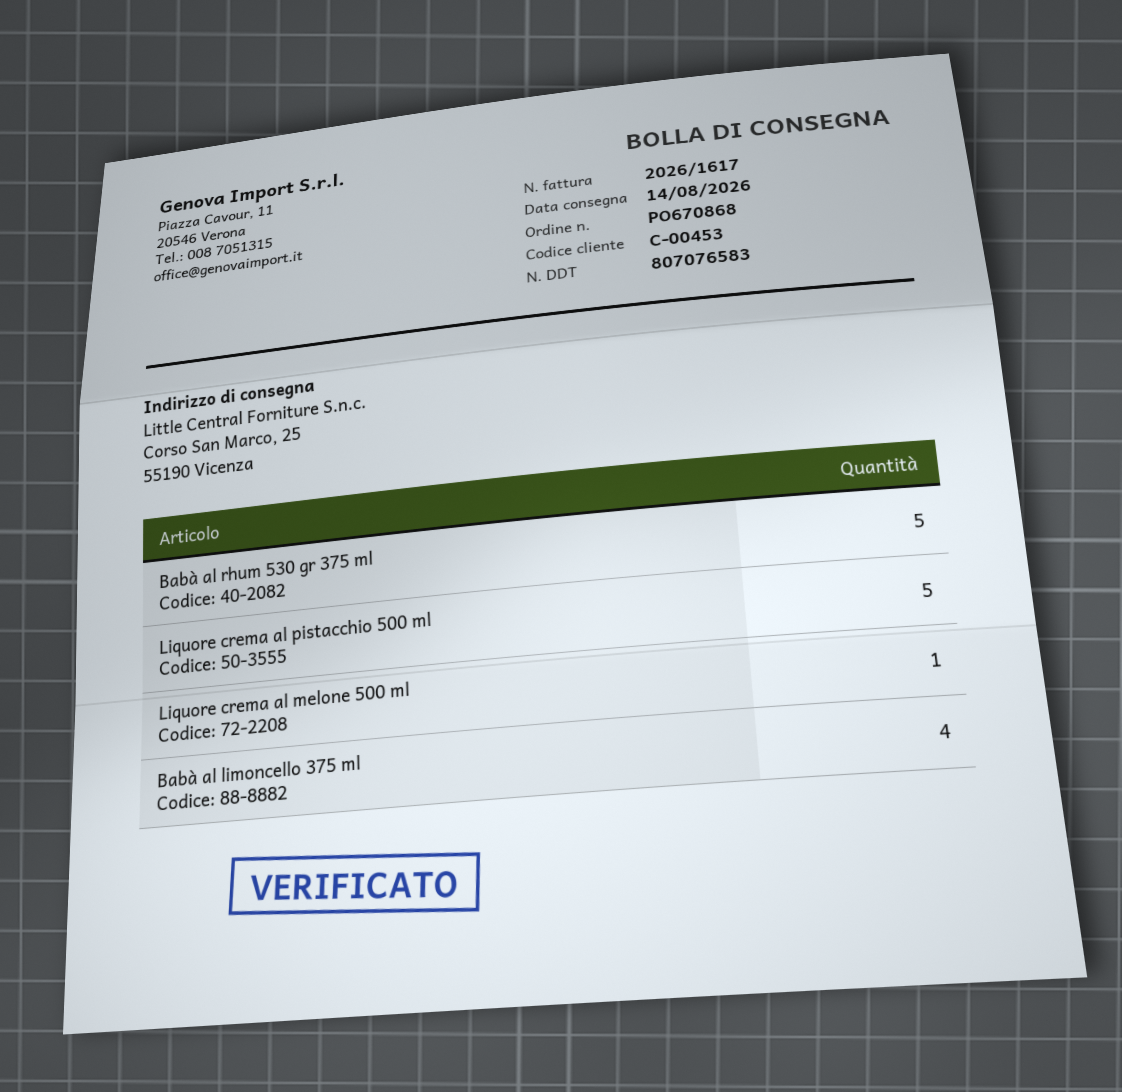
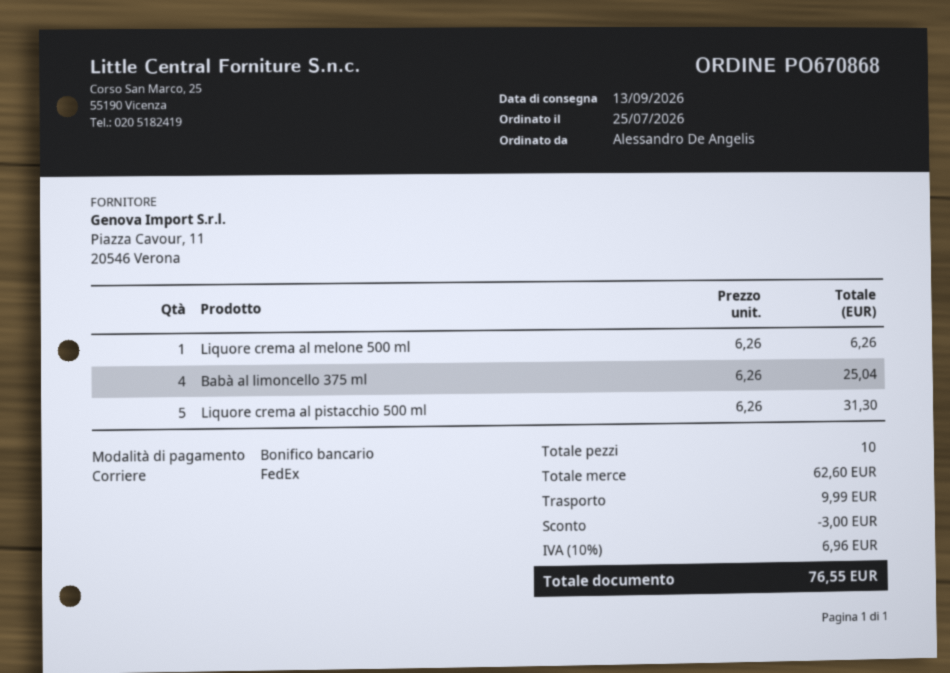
delivery date: 2026-08-14 -> 2026-09-13
Babà al rhum 530 gr 375 ml: 5 -> none

